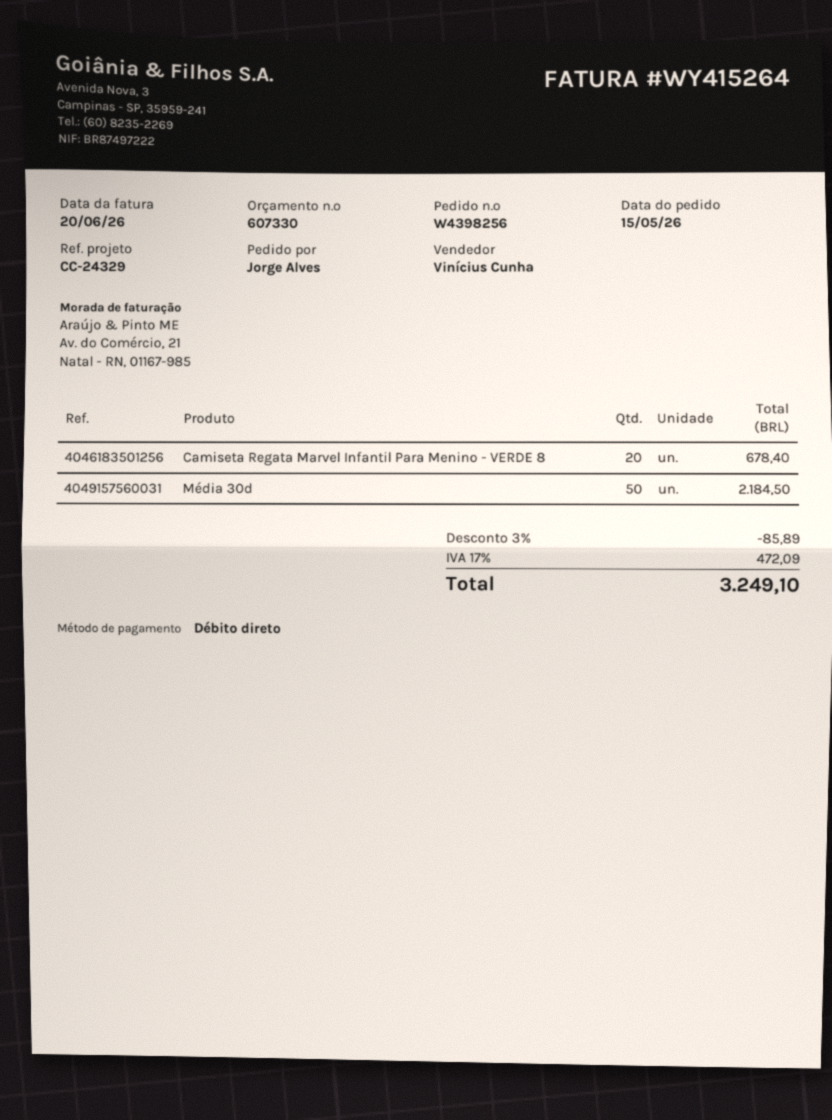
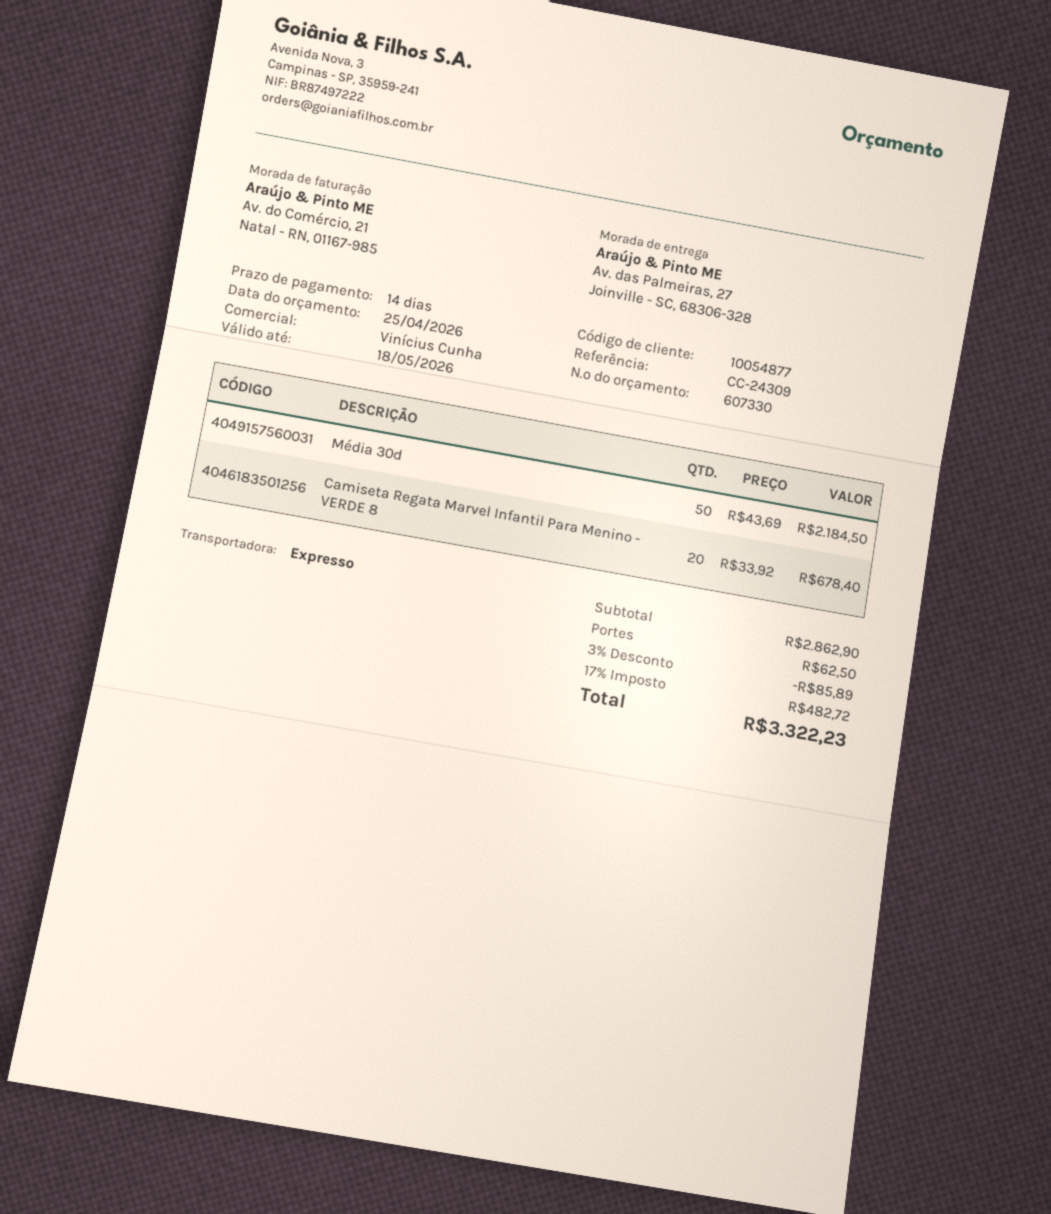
reference: CC-24329 -> CC-24309
shipping: none -> 62.50
tax: 17% = 472.09 -> 17% = 482.72
total: 3249.10 -> 3322.23

